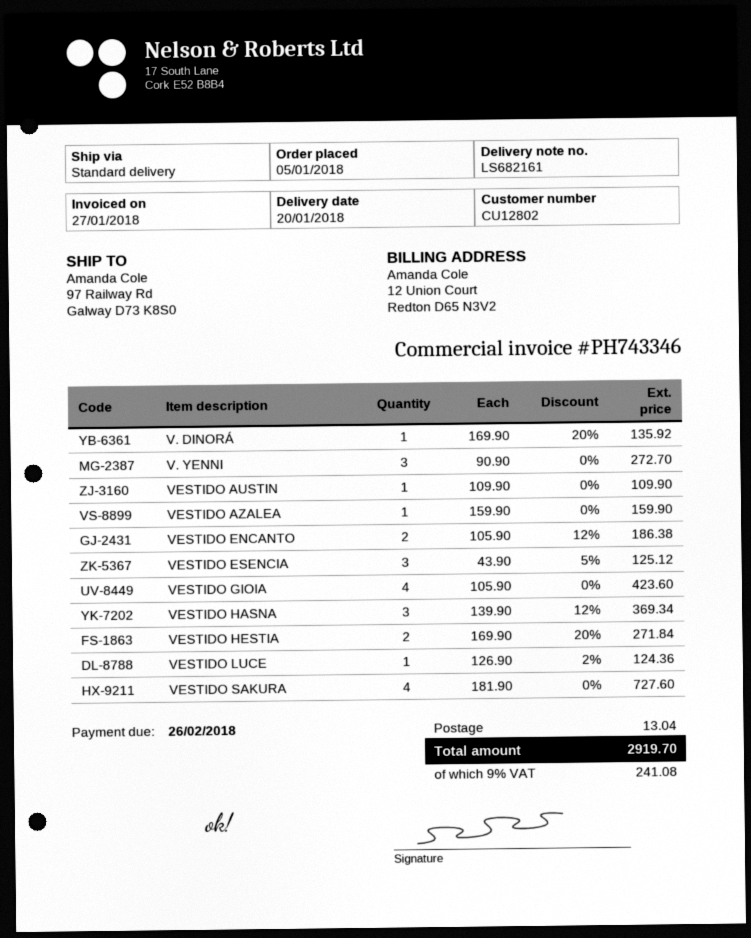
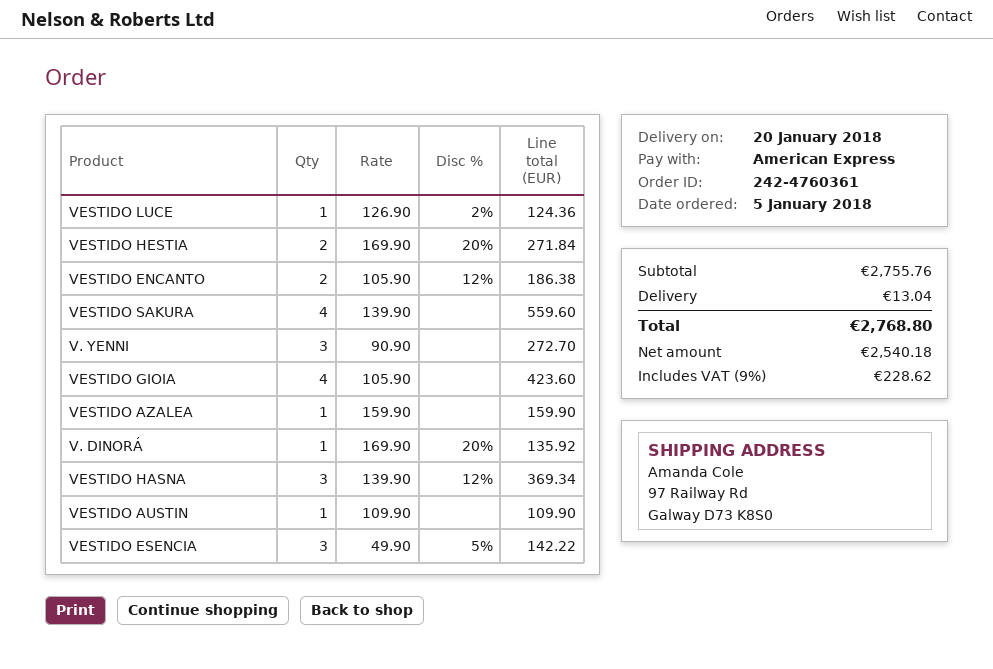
VESTIDO ESENCIA: 3 x 43.90 - 5% = 125.12 -> 3 x 49.90 - 5% = 142.22
VESTIDO SAKURA: 4 x 181.90 = 727.60 -> 4 x 139.90 = 559.60
tax: 9% = 241.08 -> 9% = 228.62
total: 2919.70 -> 2768.80

